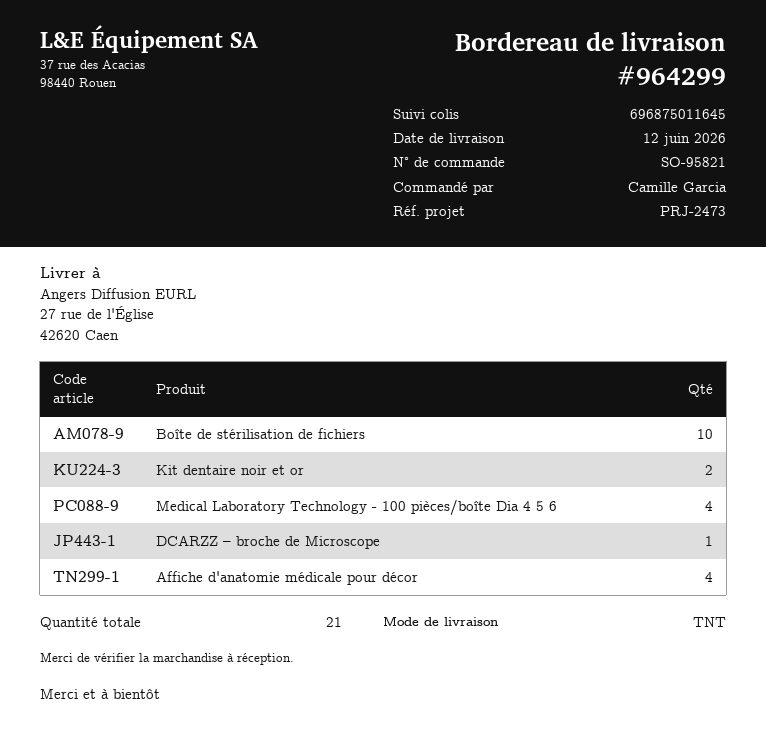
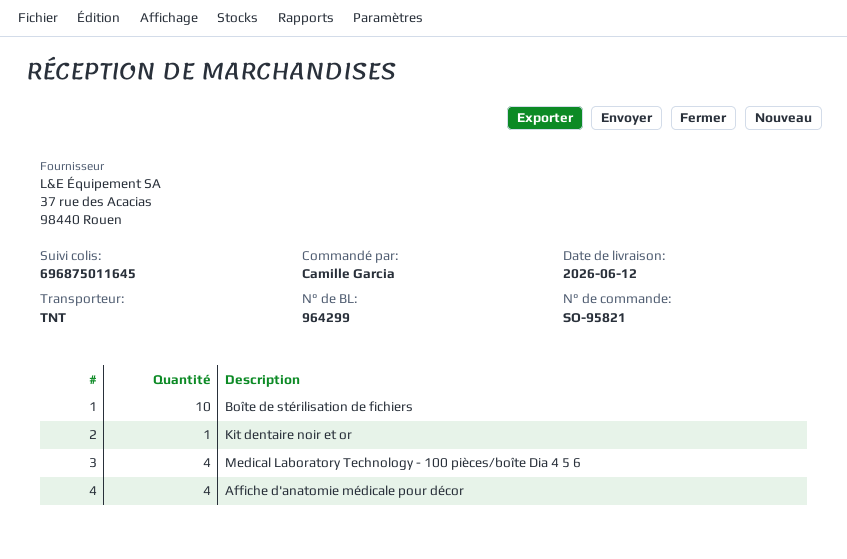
Kit dentaire noir et or: 2 -> 1
DCARZZ – broche de Microscope: 1 -> none

